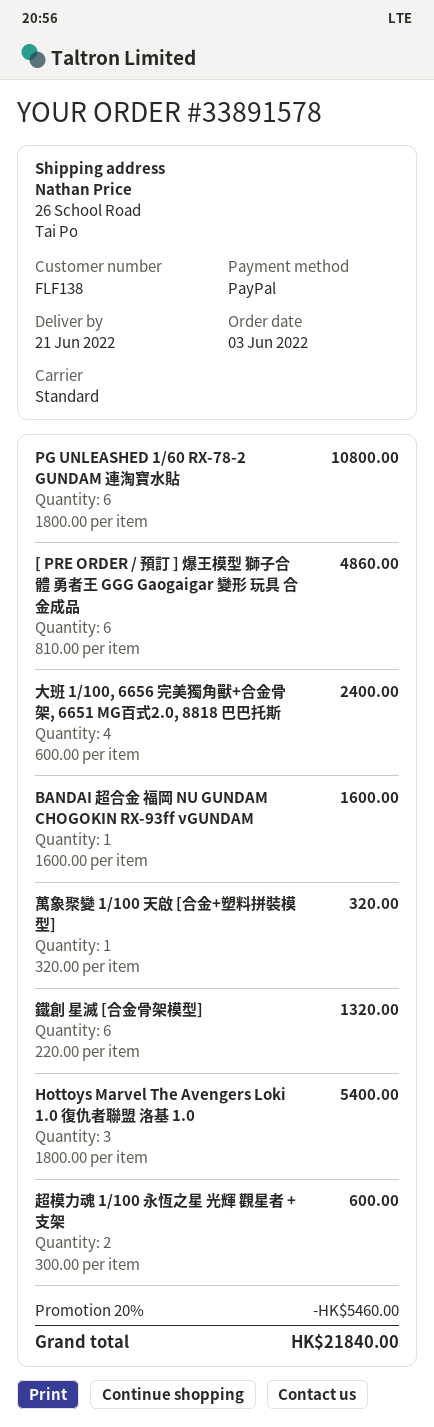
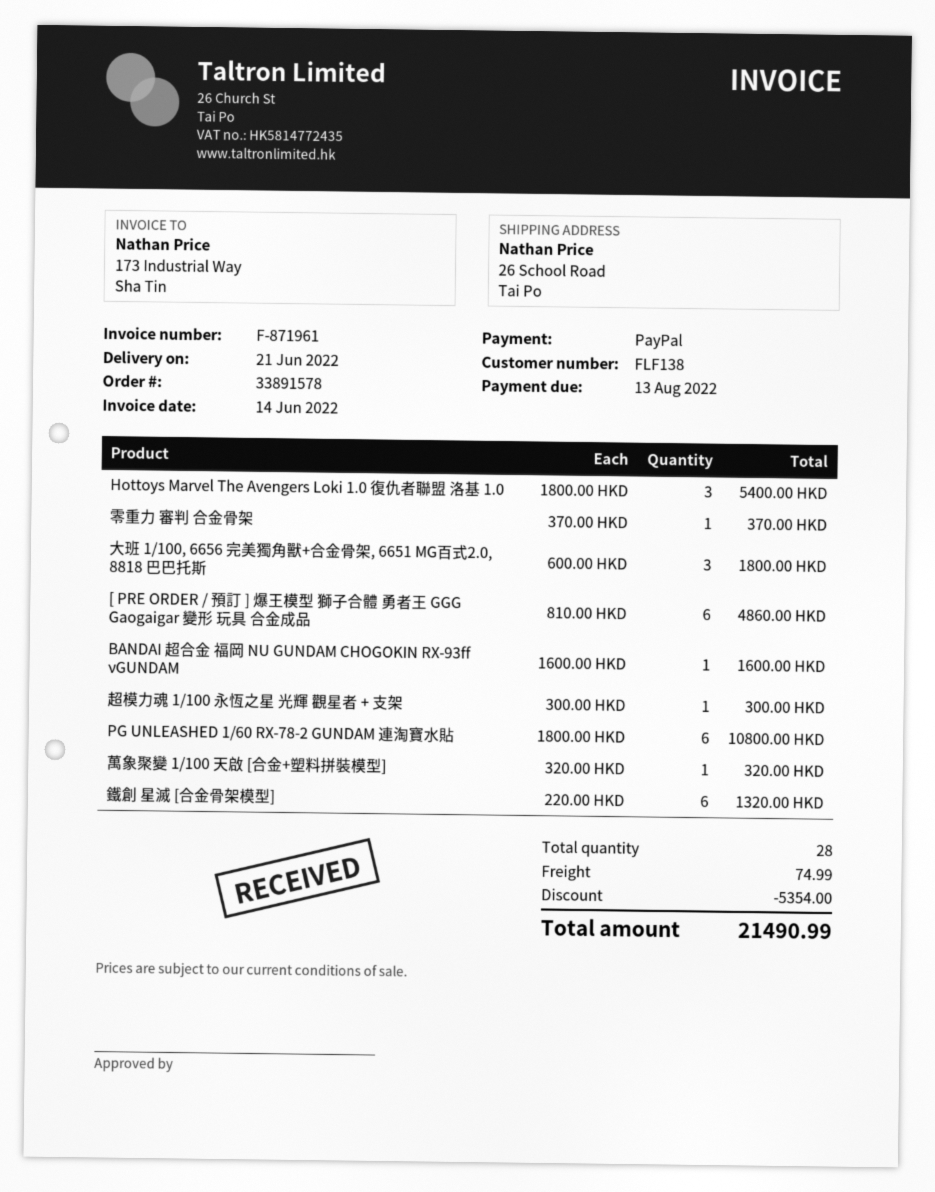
大班 1/100, 6656 完美獨角獸+合金骨架, 6651 MG百式2.0, 8818 巴巴托斯: 4 x 600.00 = 2400.00 -> 3 x 600.00 = 1800.00
超模力魂 1/100 永恆之星 光輝 觀星者 + 支架: 2 x 300.00 = 600.00 -> 1 x 300.00 = 300.00
零重力 審判 合金骨架: none -> 1 x 370.00 = 370.00
discount: 5460.00 -> 5354.00
shipping: none -> 74.99
total: 21840.00 -> 21490.99

